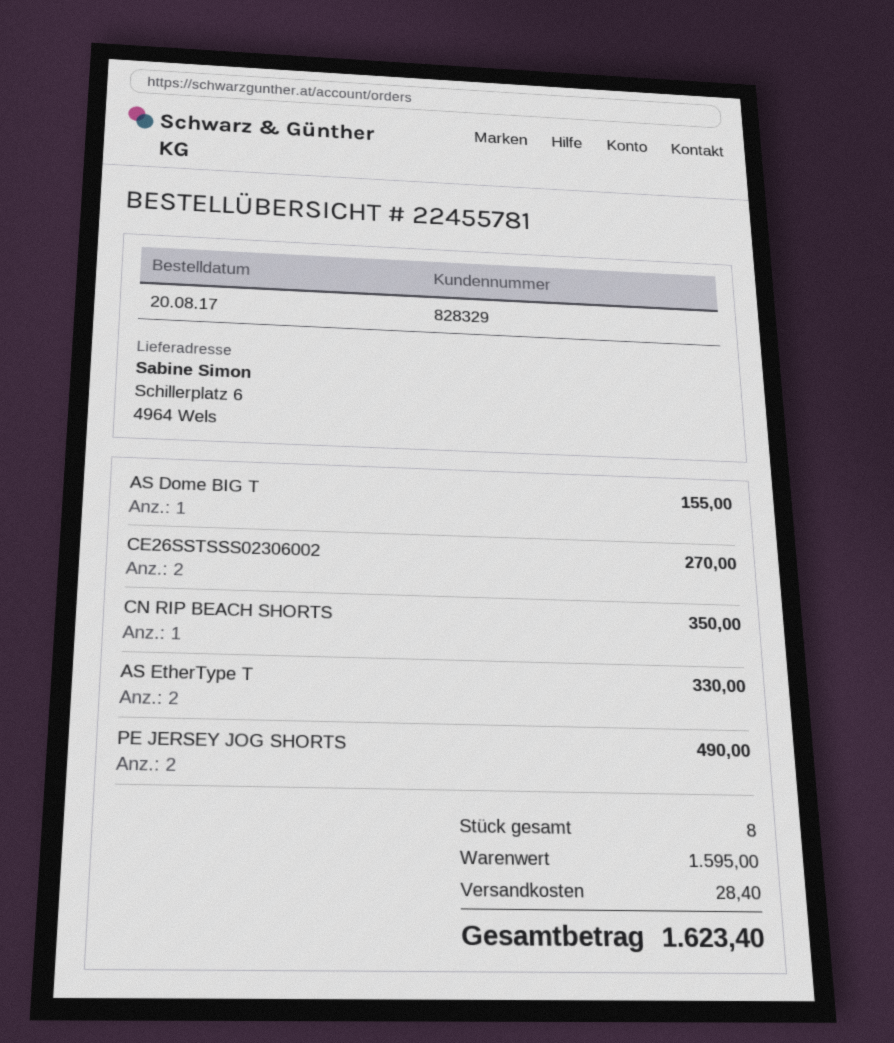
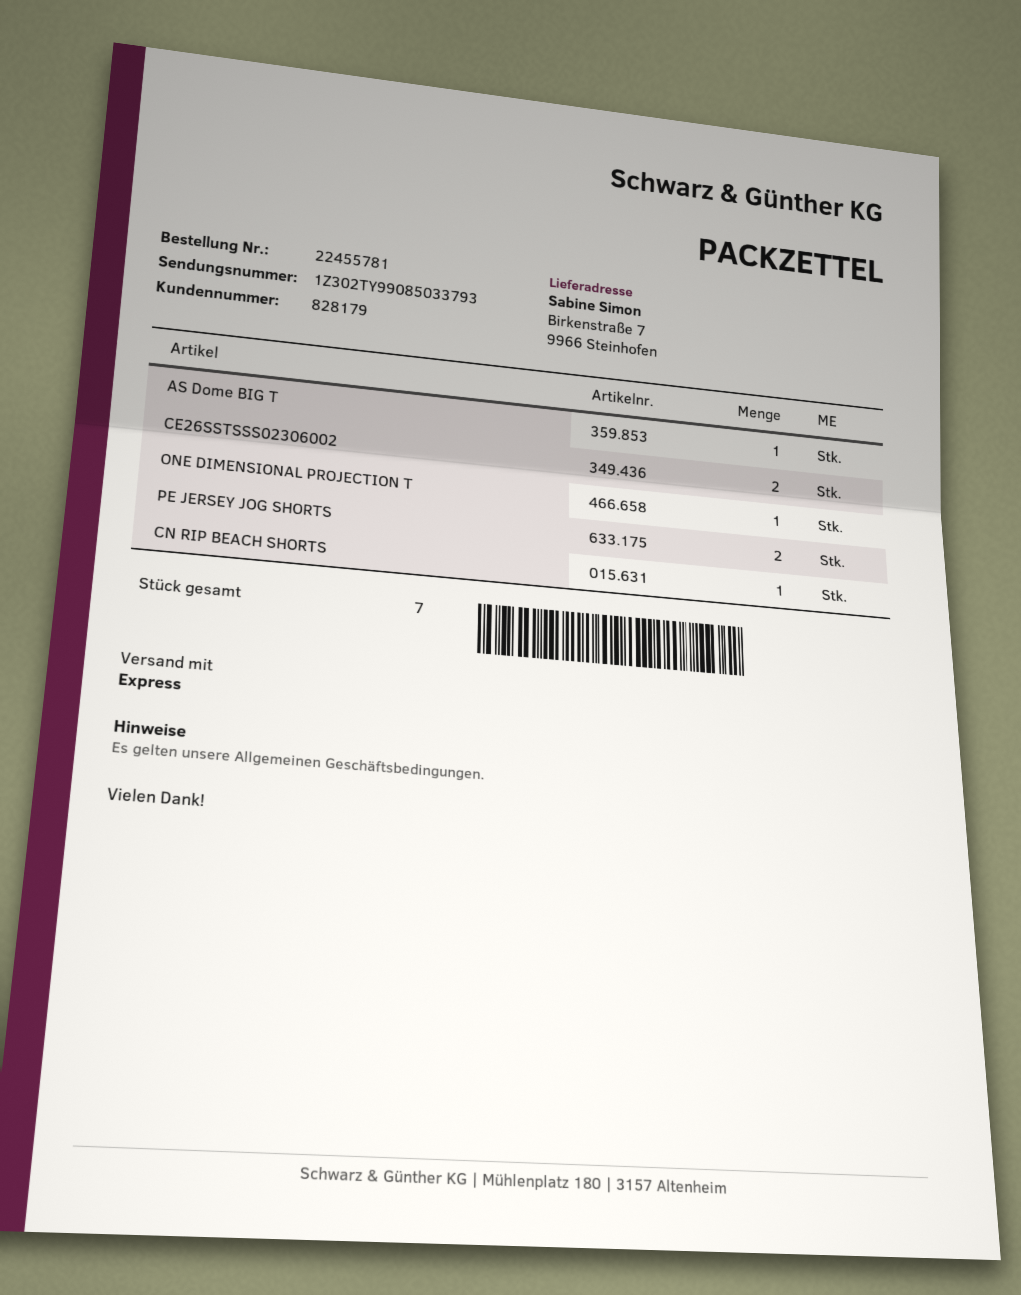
customer number: 828329 -> 828179
ship to: Schillerplatz 6, 4964 Wels -> Birkenstraße 7, 9966 Steinhofen
AS EtherType T: 2 -> none
ONE DIMENSIONAL PROJECTION T: none -> 1
total quantity: 8 -> 7

